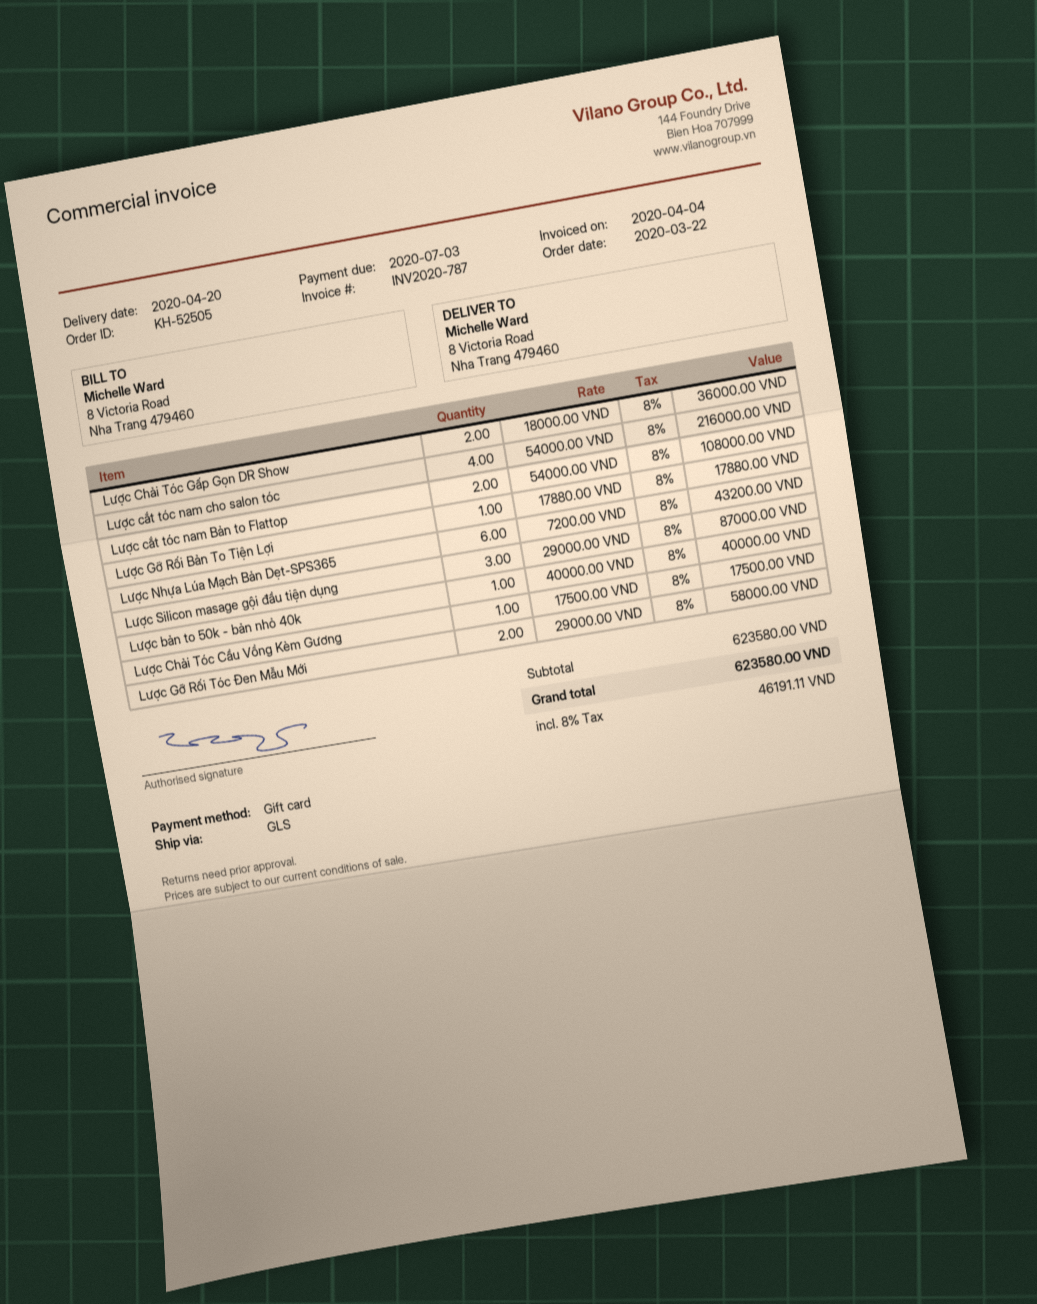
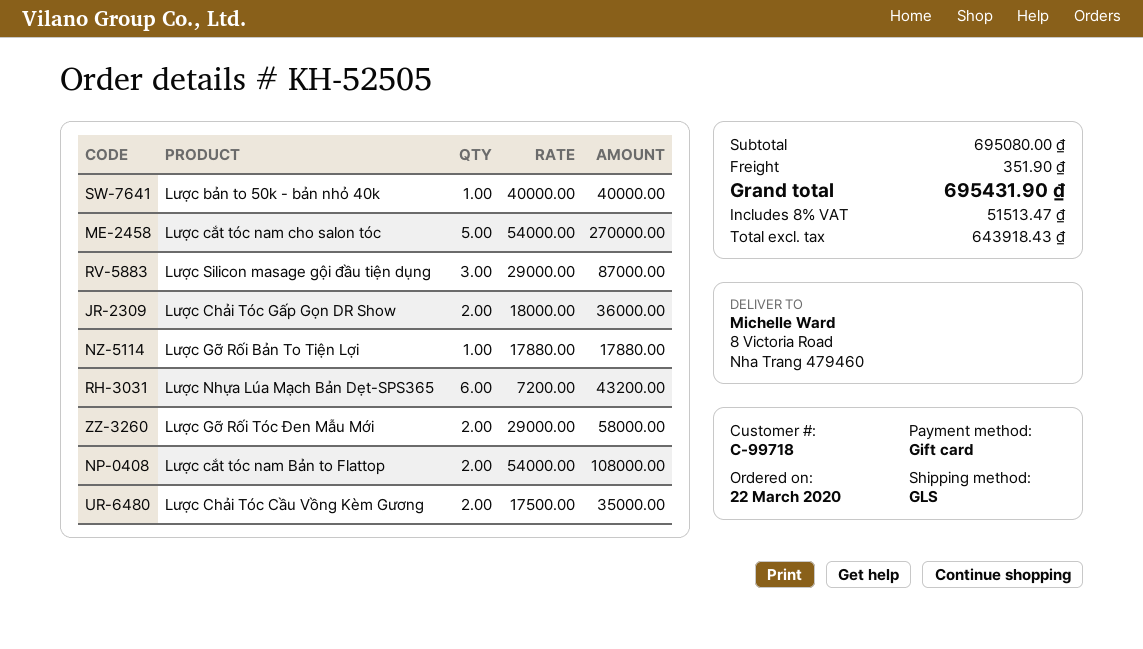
Lược cắt tóc nam cho salon tóc: 4 x 54000.00 = 216000.00 -> 5 x 54000.00 = 270000.00
Lược Chải Tóc Cầu Vồng Kèm Gương: 1 x 17500.00 = 17500.00 -> 2 x 17500.00 = 35000.00
subtotal: 623580.00 -> 695080.00
shipping: none -> 351.90
tax: 8% = 46191.11 -> 8% = 51513.47
total: 623580.00 -> 695431.90

